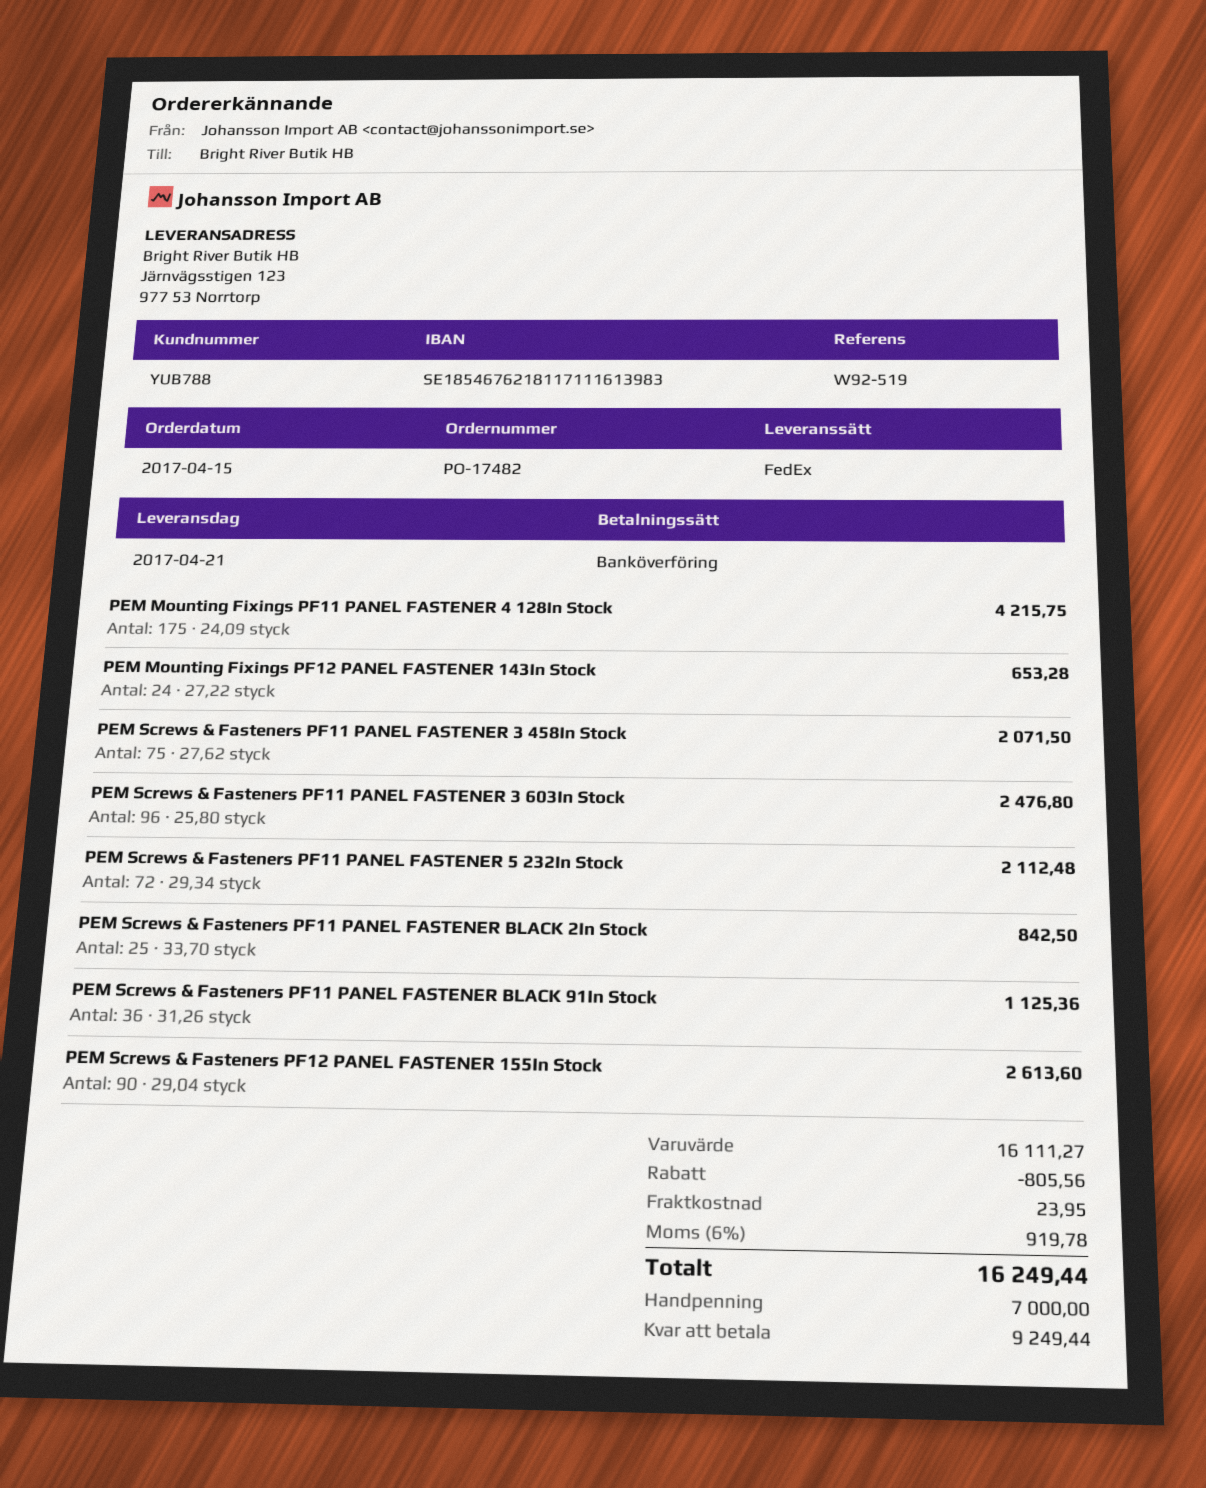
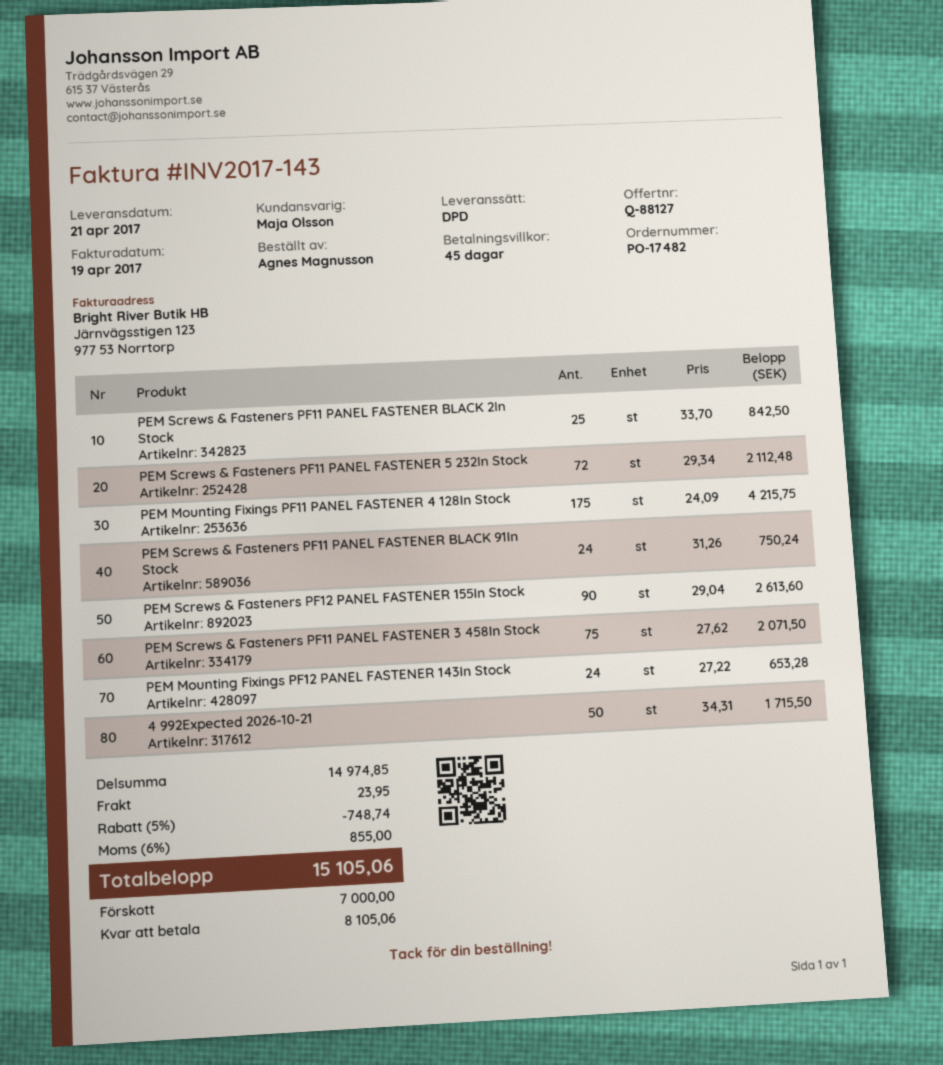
shipping method: FedEx -> DPD
PEM Screws & Fasteners PF11 PANEL FASTENER 3 603In Stock: 96 x 25.80 = 2476.80 -> none
PEM Screws & Fasteners PF11 PANEL FASTENER BLACK 91In Stock: 36 x 31.26 = 1125.36 -> 24 x 31.26 = 750.24
4 992Expected 2026-10-21: none -> 50 x 34.31 = 1715.50
subtotal: 16111.27 -> 14974.85
discount: 805.56 -> 748.74
tax: 6% = 919.78 -> 6% = 855.00
total: 16249.44 -> 15105.06
balance: 9249.44 -> 8105.06

